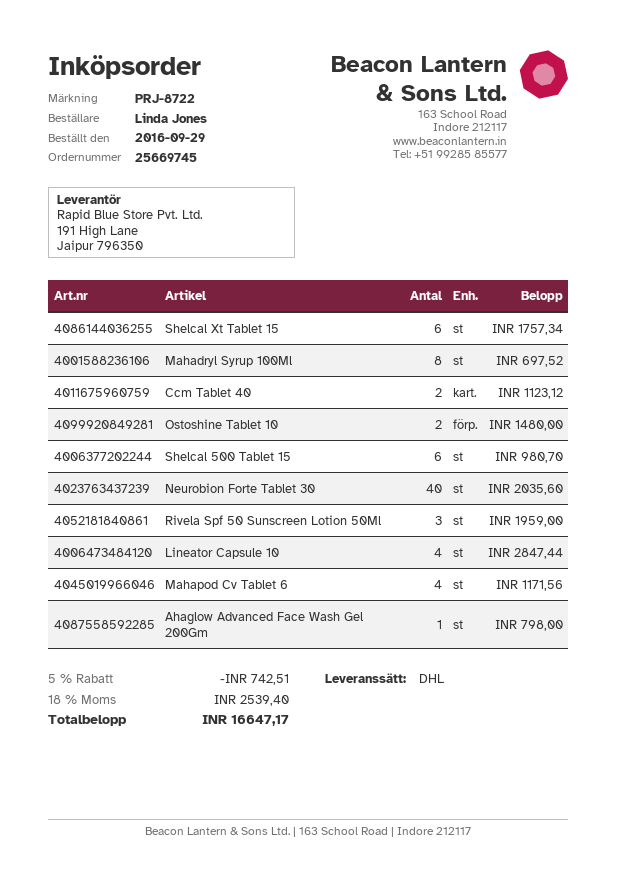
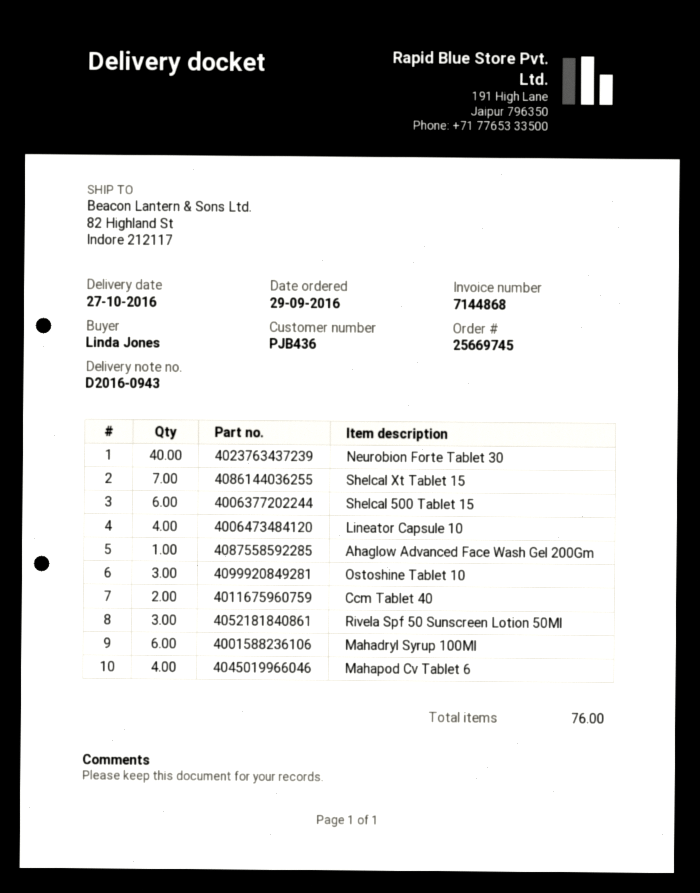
Shelcal Xt Tablet 15: 6 -> 7
Mahadryl Syrup 100Ml: 8 -> 6
Ostoshine Tablet 10: 2 -> 3

